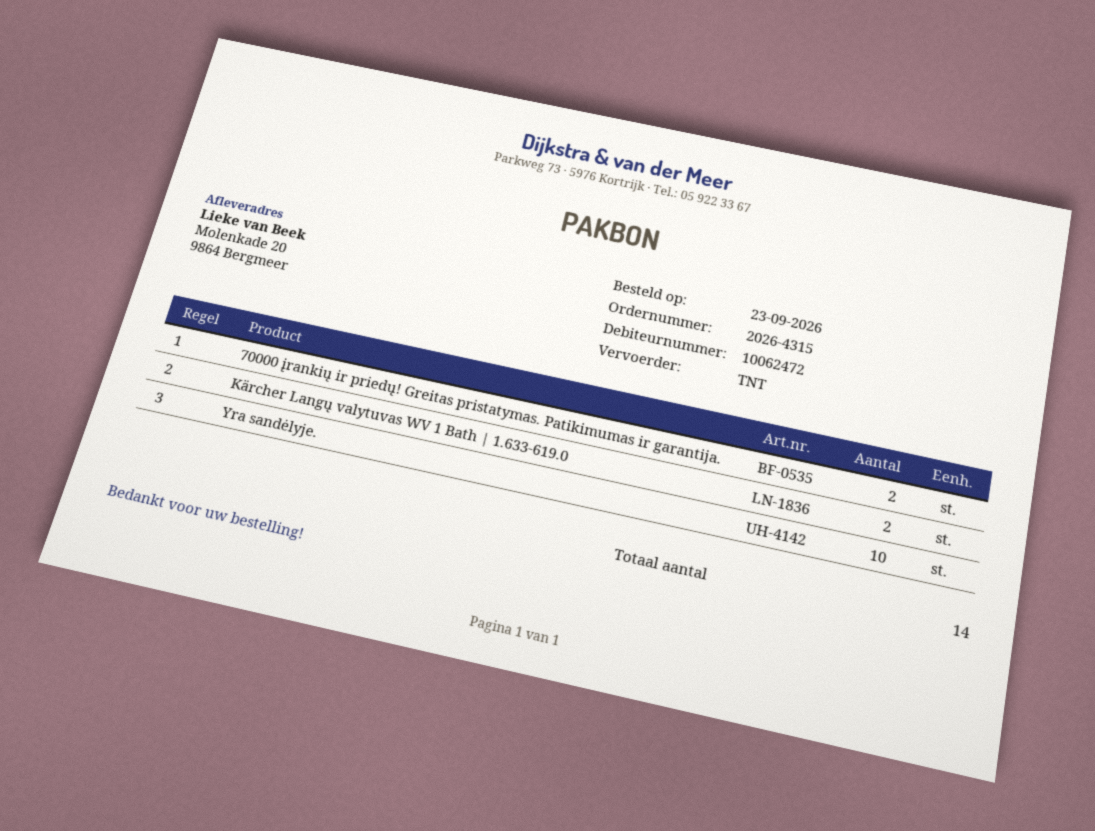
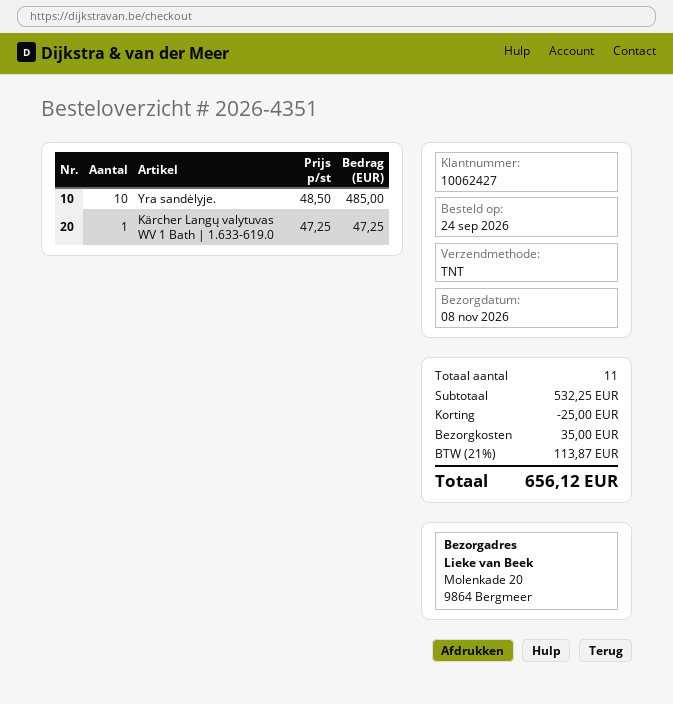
order number: 2026-4315 -> 2026-4351
order date: 2026-09-23 -> 2026-09-24
customer number: 10062472 -> 10062427
70000 įrankių ir priedų! Greitas pristatymas. Patikimumas ir garantija.: 2 -> none
Kärcher Langų valytuvas WV 1 Bath | 1.633-619.0: 2 -> 1
total quantity: 14 -> 11

